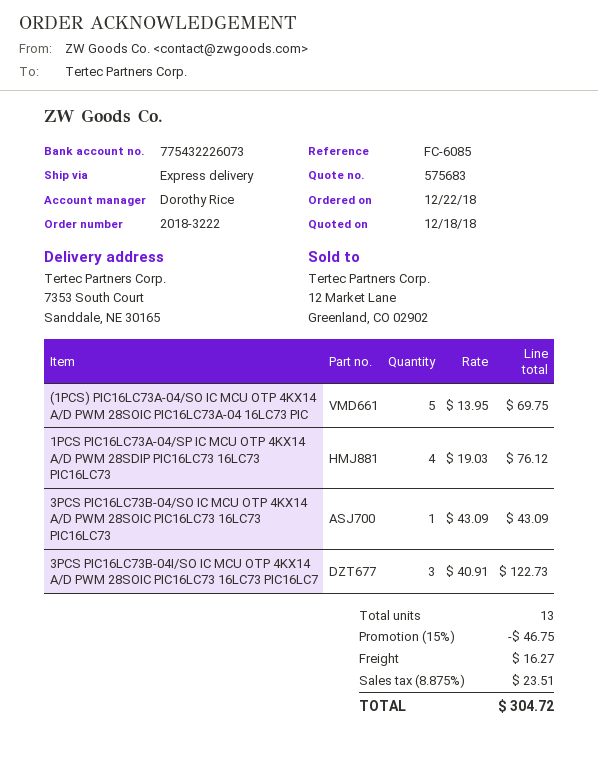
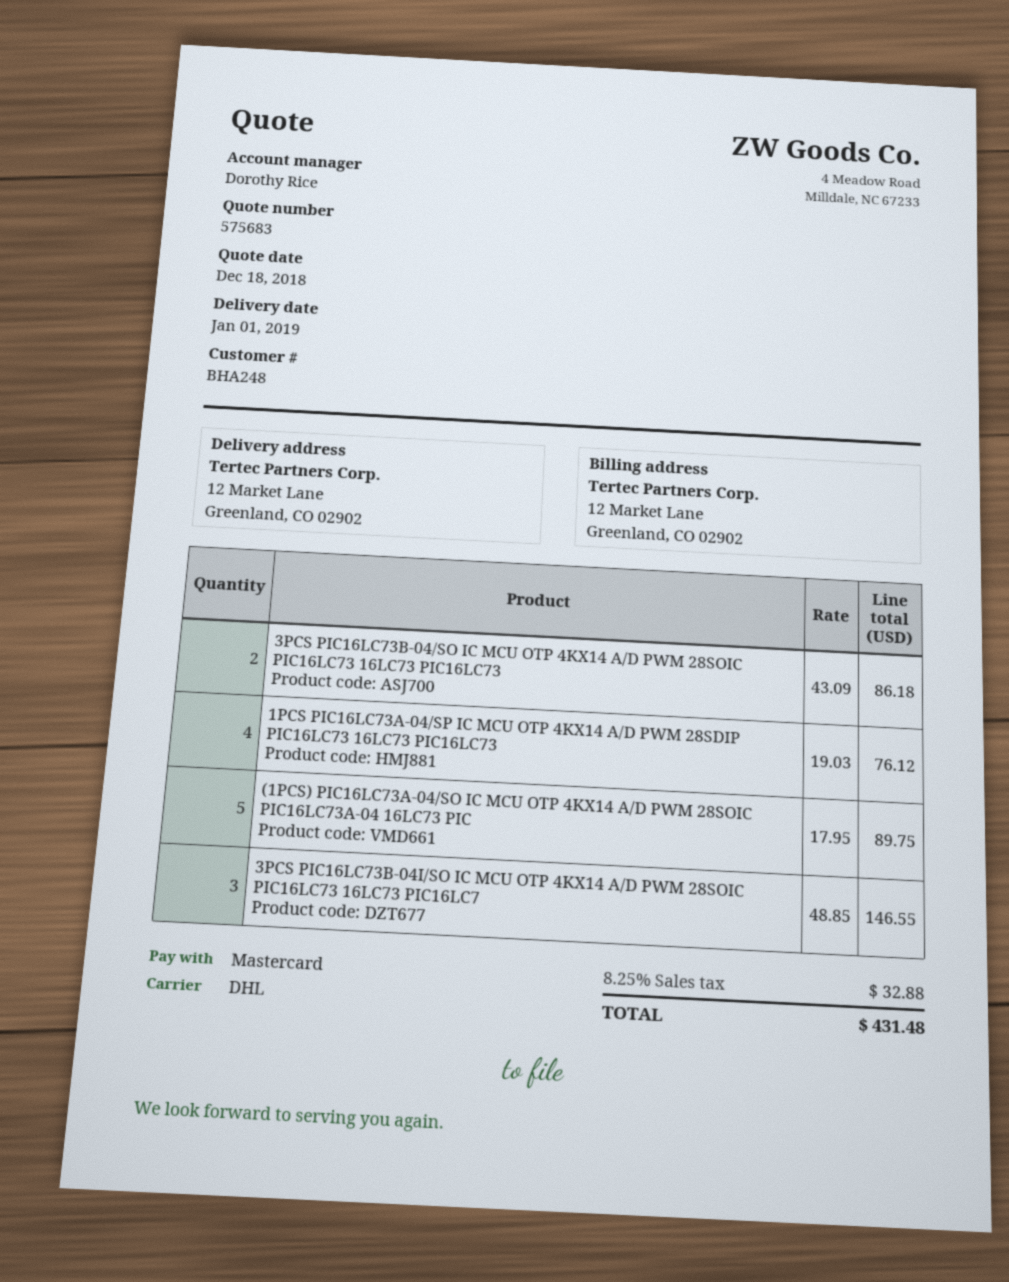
shipping method: express -> DHL
ship to: 7353 South Court, Sanddale, NE 30165 -> 12 Market Lane, Greenland, CO 02902
(1PCS) PIC16LC73A-04/SO IC MCU OTP 4KX14 A/D PWM 28SOIC PIC16LC73A-04 16LC73 PIC: 5 x 13.95 = 69.75 -> 5 x 17.95 = 89.75
3PCS PIC16LC73B-04/SO IC MCU OTP 4KX14 A/D PWM 28SOIC PIC16LC73 16LC73 PIC16LC73: 1 x 43.09 = 43.09 -> 2 x 43.09 = 86.18
3PCS PIC16LC73B-04I/SO IC MCU OTP 4KX14 A/D PWM 28SOIC PIC16LC73 16LC73 PIC16LC7: 3 x 40.91 = 122.73 -> 3 x 48.85 = 146.55
discount: 15% = 46.75 -> none
shipping: 16.27 -> none
tax: 8.875% = 23.51 -> 8.25% = 32.88
total: 304.72 -> 431.48

